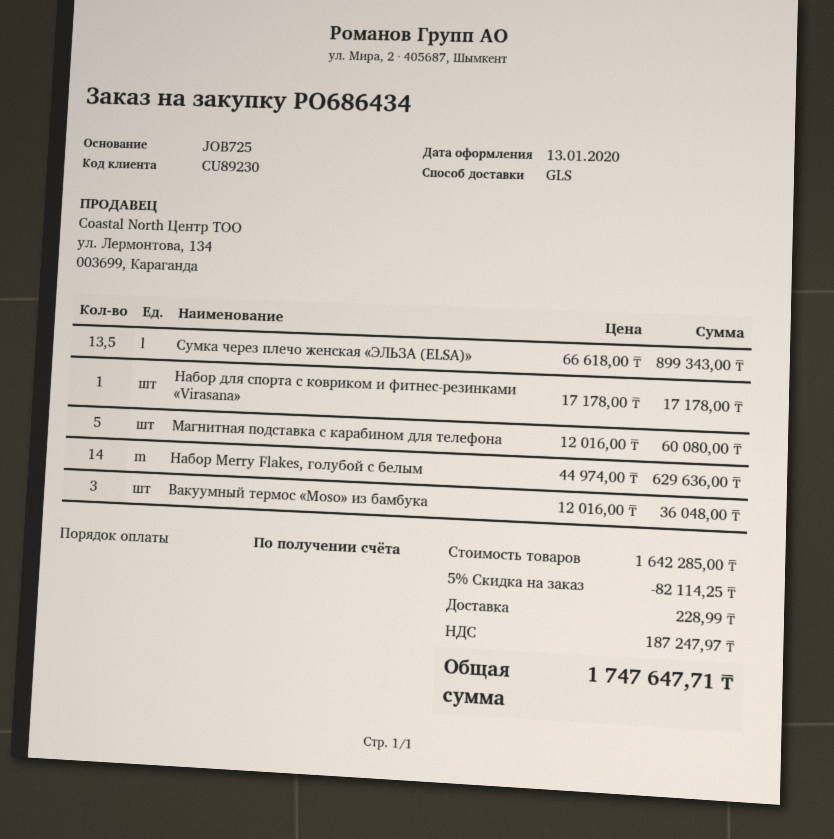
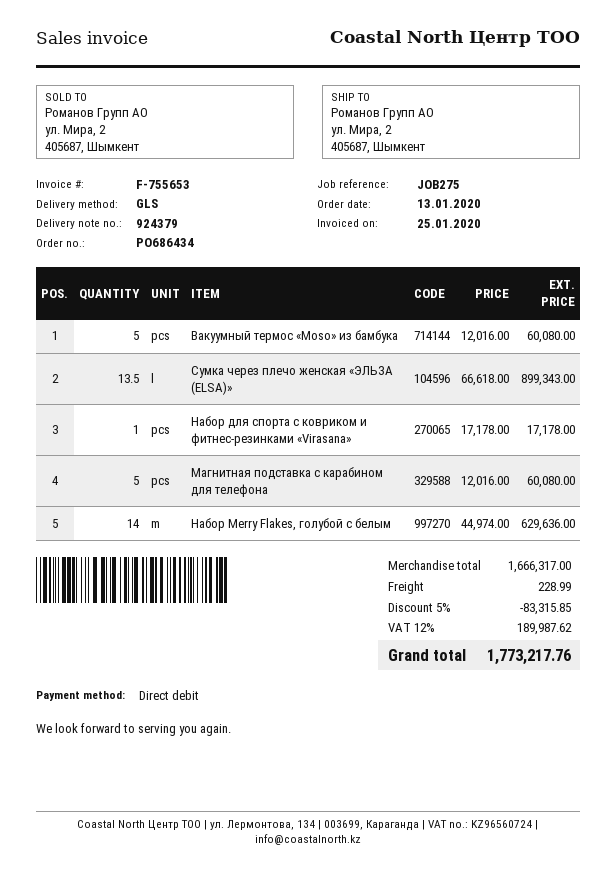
reference: JOB725 -> JOB275
Вакуумный термос «Moso» из бамбука: 3 x 12016.00 = 36048.00 -> 5 x 12016.00 = 60080.00
subtotal: 1642285.00 -> 1666317.00
discount: 5% = 82114.25 -> 5% = 83315.85
tax: 187247.97 -> 189987.62
total: 1747647.71 -> 1773217.76

